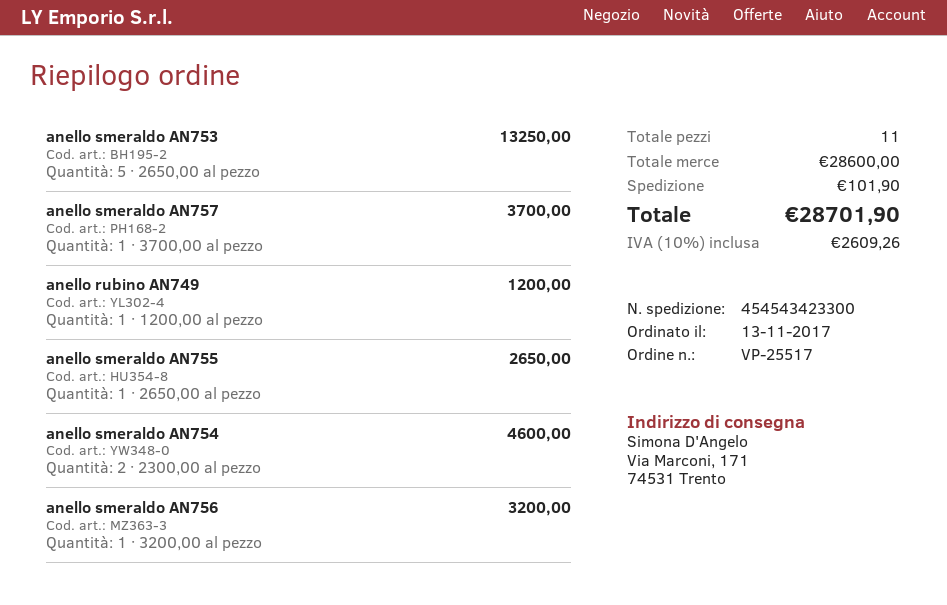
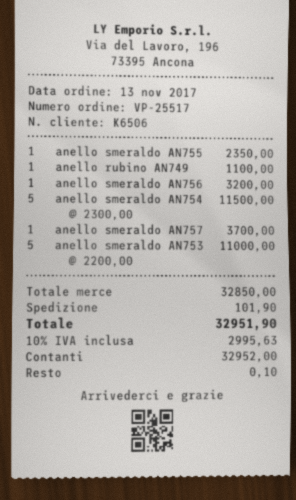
anello smeraldo AN753: 5 x 2650.00 = 13250.00 -> 5 x 2200.00 = 11000.00
anello rubino AN749: 1 x 1200.00 = 1200.00 -> 1 x 1100.00 = 1100.00
anello smeraldo AN755: 1 x 2650.00 = 2650.00 -> 1 x 2350.00 = 2350.00
anello smeraldo AN754: 2 x 2300.00 = 4600.00 -> 5 x 2300.00 = 11500.00
subtotal: 28600.00 -> 32850.00
tax: 10% = 2609.26 -> 10% = 2995.63
total: 28701.90 -> 32951.90

